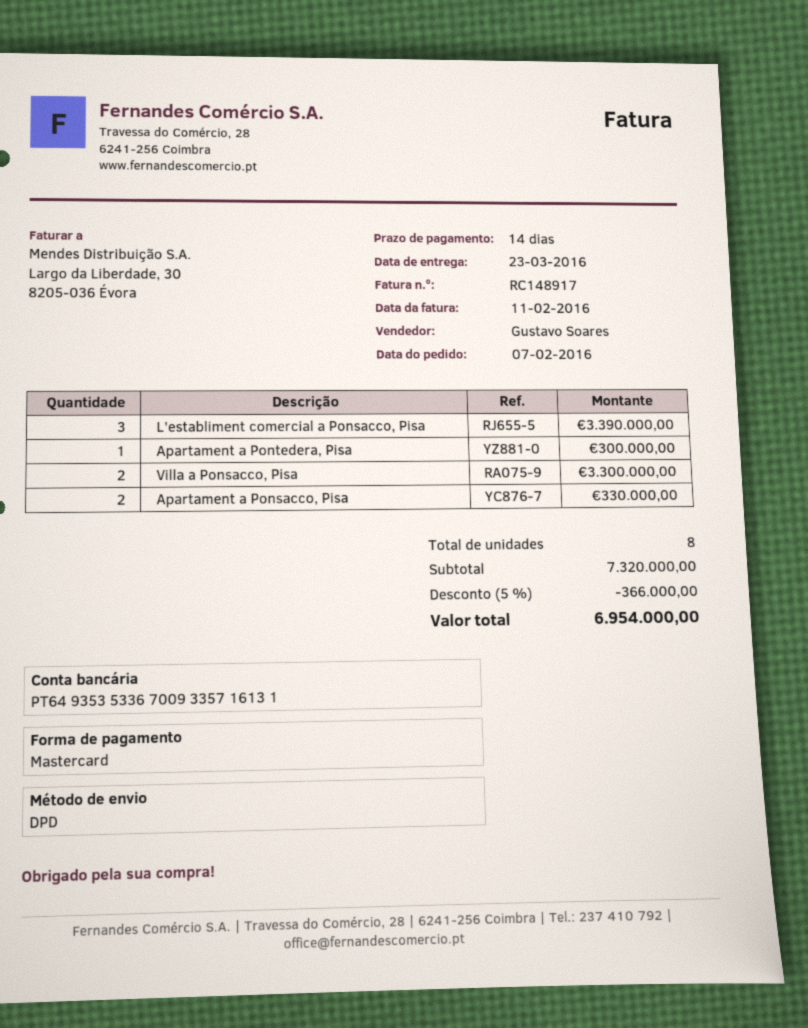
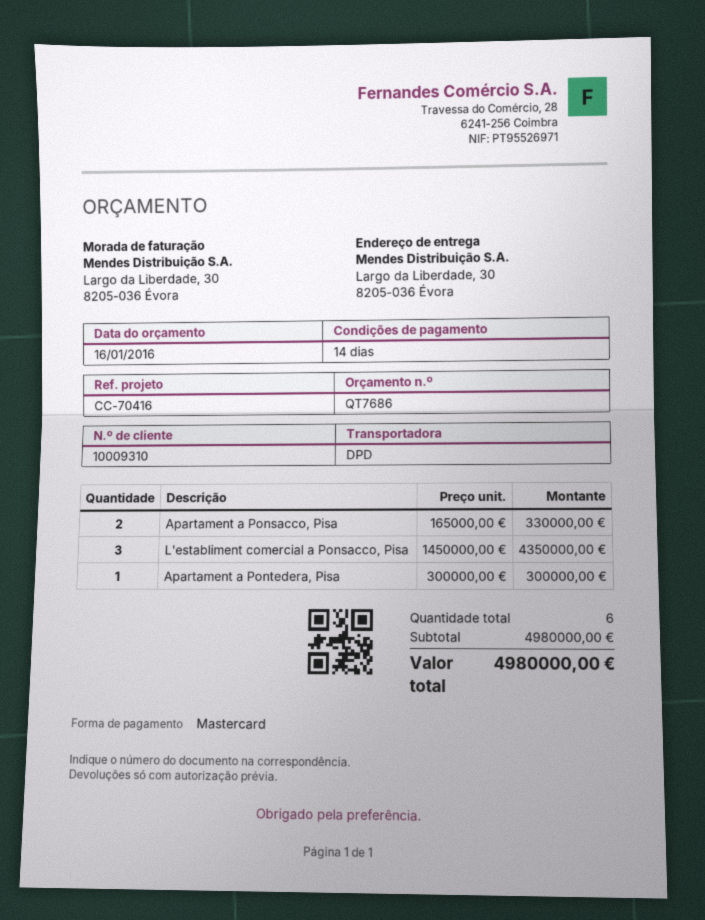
L'establiment comercial a Ponsacco, Pisa: 3 for 3390000.00 -> 3 for 4350000.00
Villa a Ponsacco, Pisa: 2 for 3300000.00 -> none
total quantity: 8 -> 6
subtotal: 7320000.00 -> 4980000.00
discount: 5% = 366000.00 -> none
total: 6954000.00 -> 4980000.00

